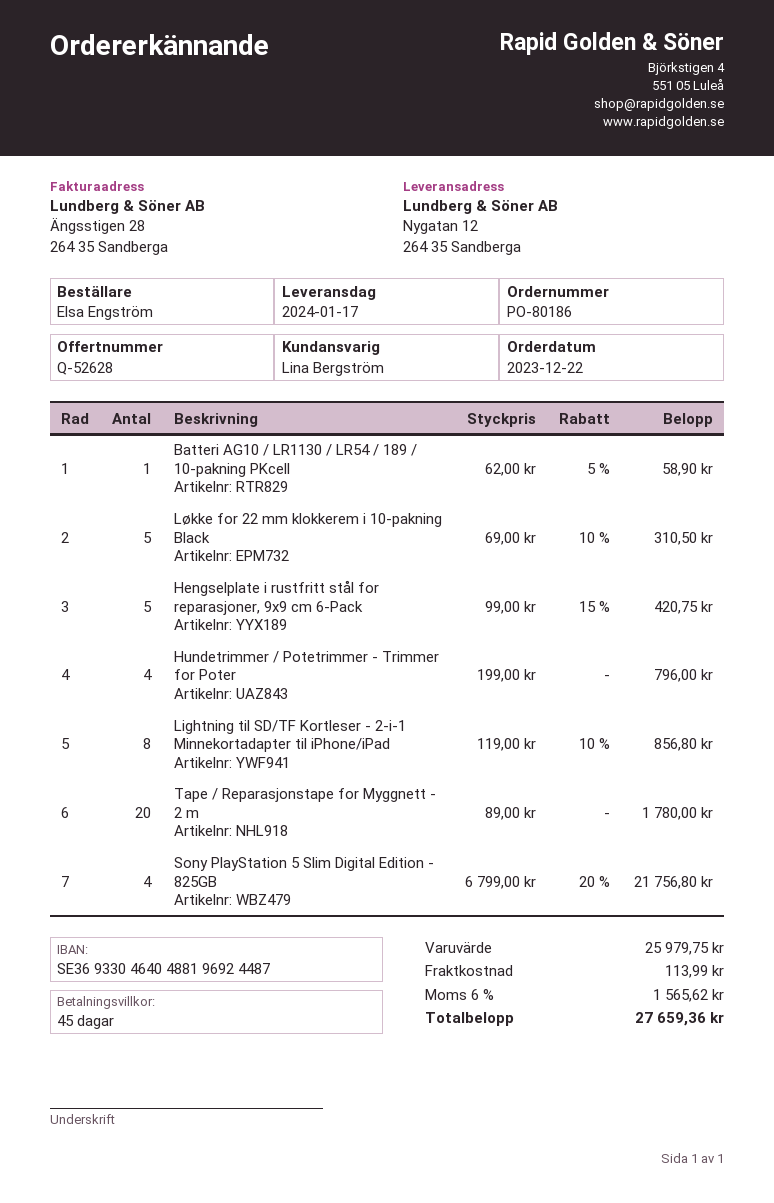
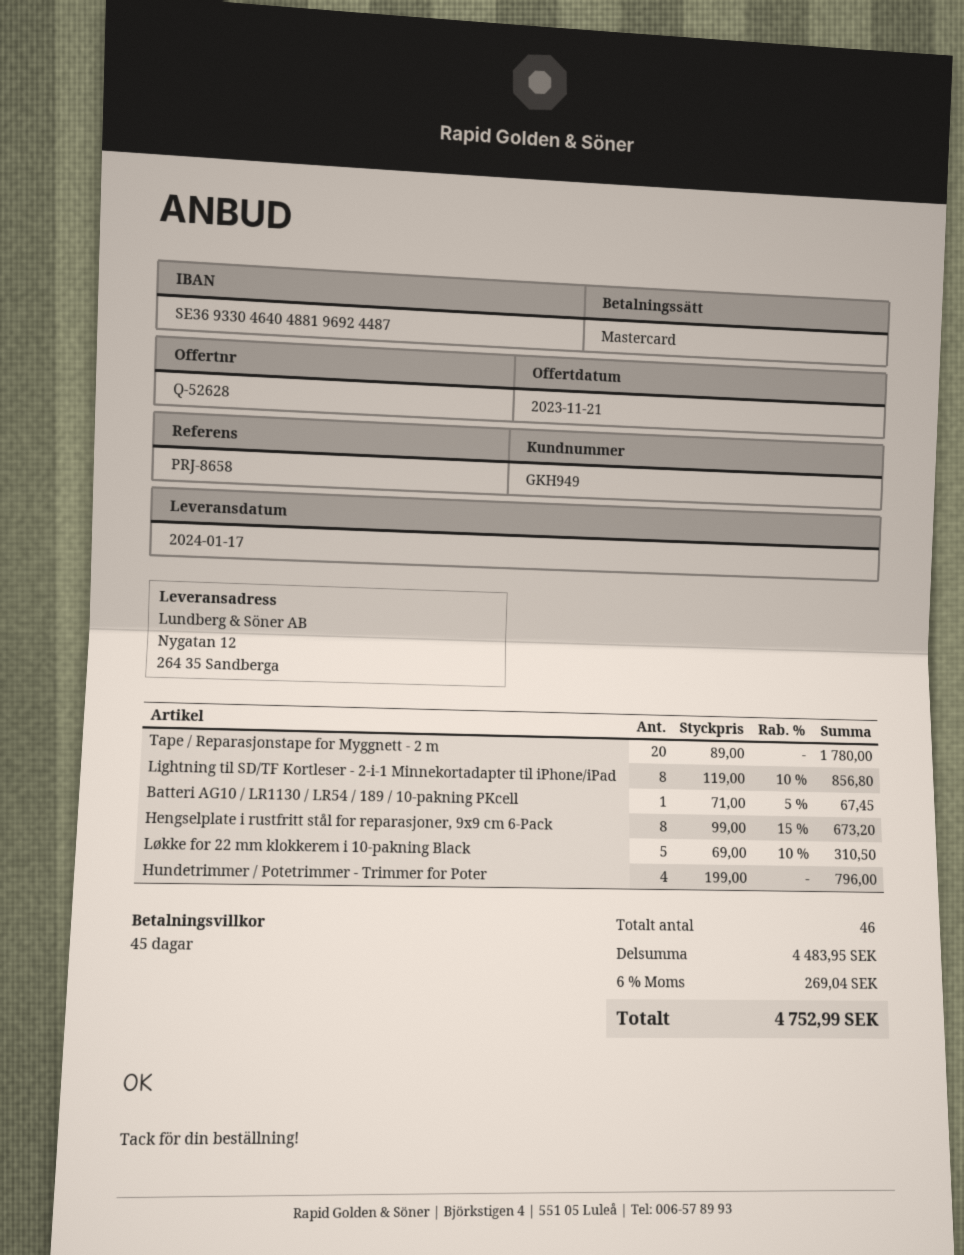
Batteri AG10 / LR1130 / LR54 / 189 / 10-pakning PKcell: 1 x 62.00 - 5% = 58.90 -> 1 x 71.00 - 5% = 67.45
Hengselplate i rustfritt stål for reparasjoner, 9x9 cm 6-Pack: 5 x 99.00 - 15% = 420.75 -> 8 x 99.00 - 15% = 673.20
Sony PlayStation 5 Slim Digital Edition - 825GB: 4 x 6799.00 - 20% = 21756.80 -> none
subtotal: 25979.75 -> 4483.95
shipping: 113.99 -> none
tax: 6% = 1565.62 -> 6% = 269.04
total: 27659.36 -> 4752.99

